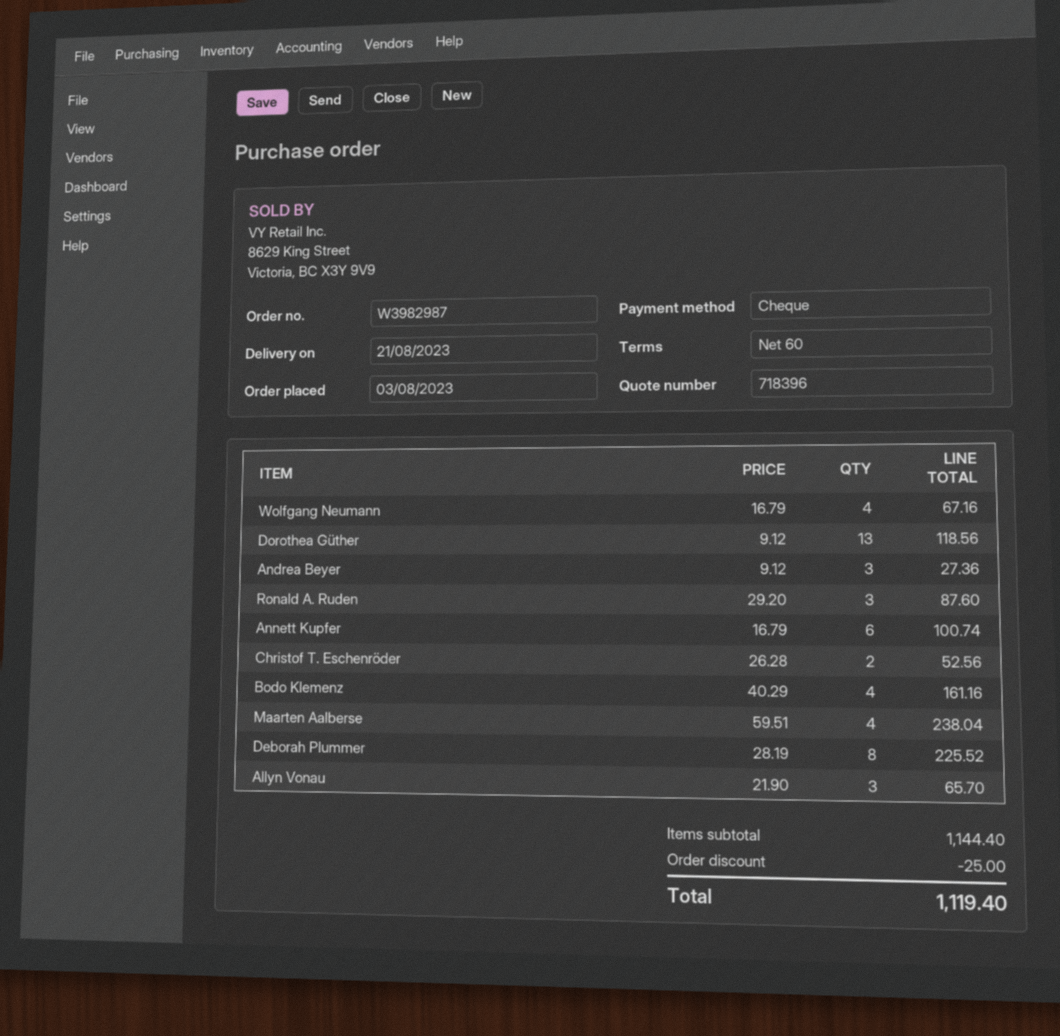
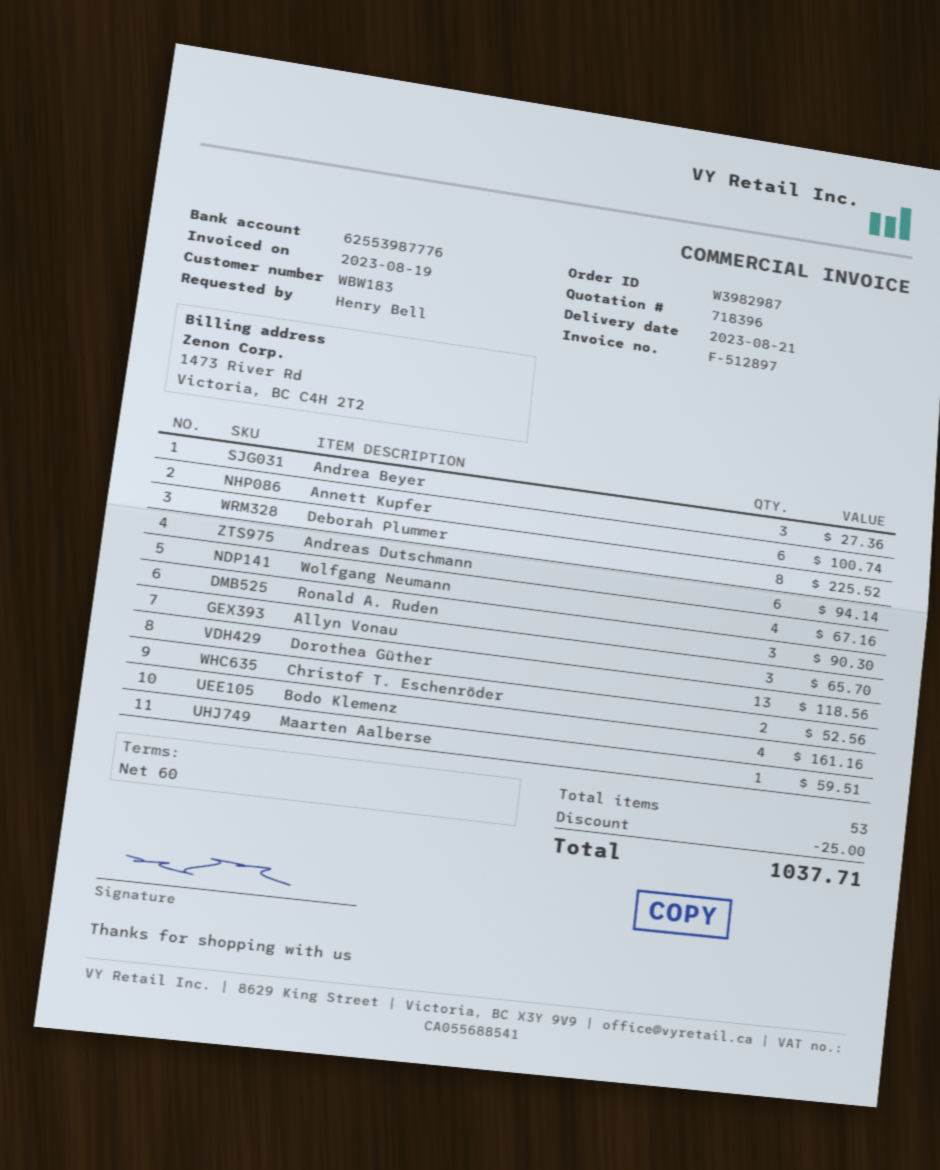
Ronald A. Ruden: 3 for 87.60 -> 3 for 90.30
Maarten Aalberse: 4 for 238.04 -> 1 for 59.51
Andreas Dutschmann: none -> 6 for 94.14
total: 1119.40 -> 1037.71

